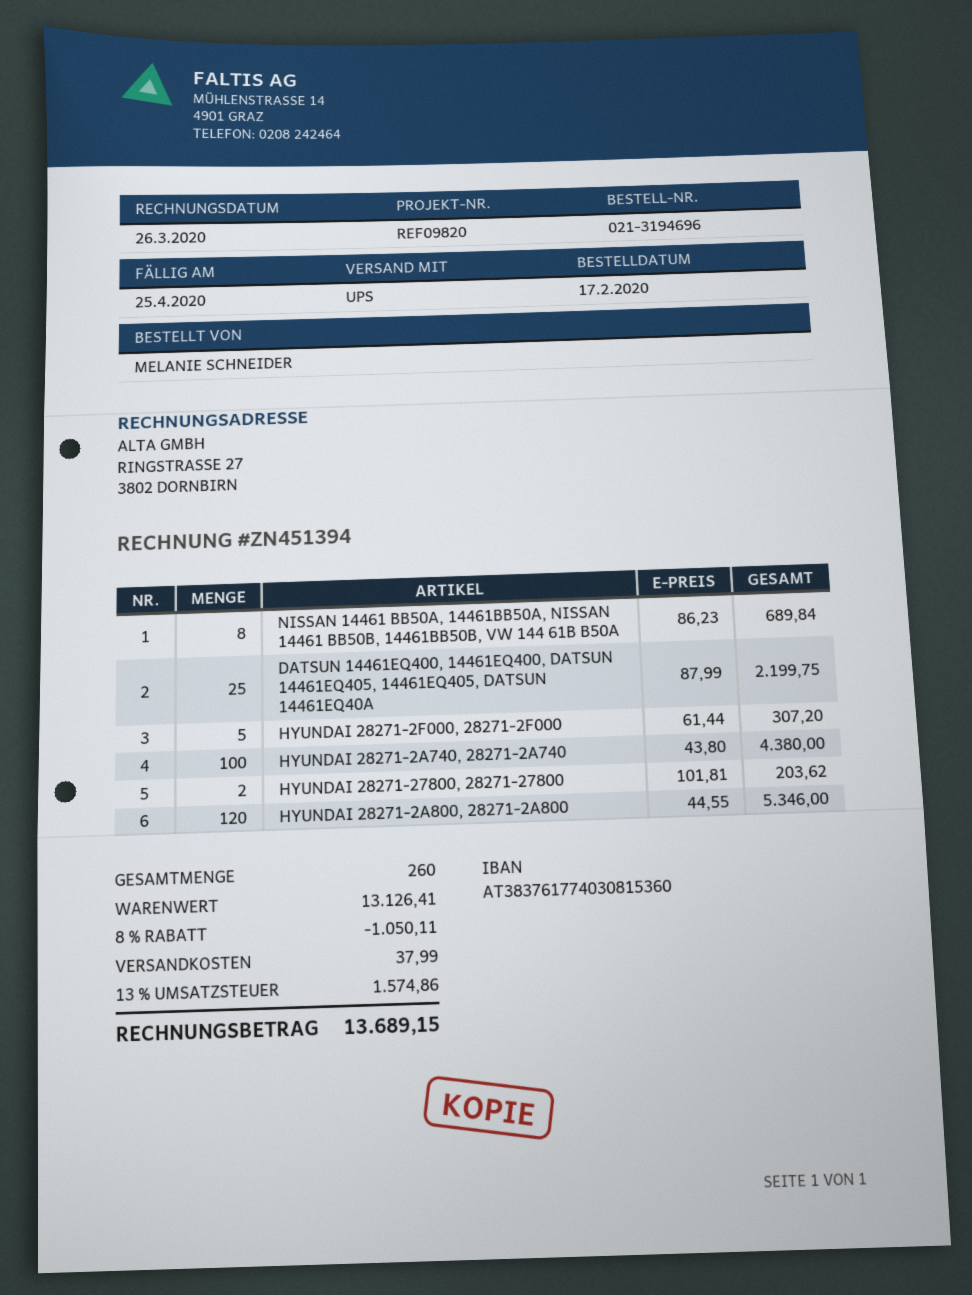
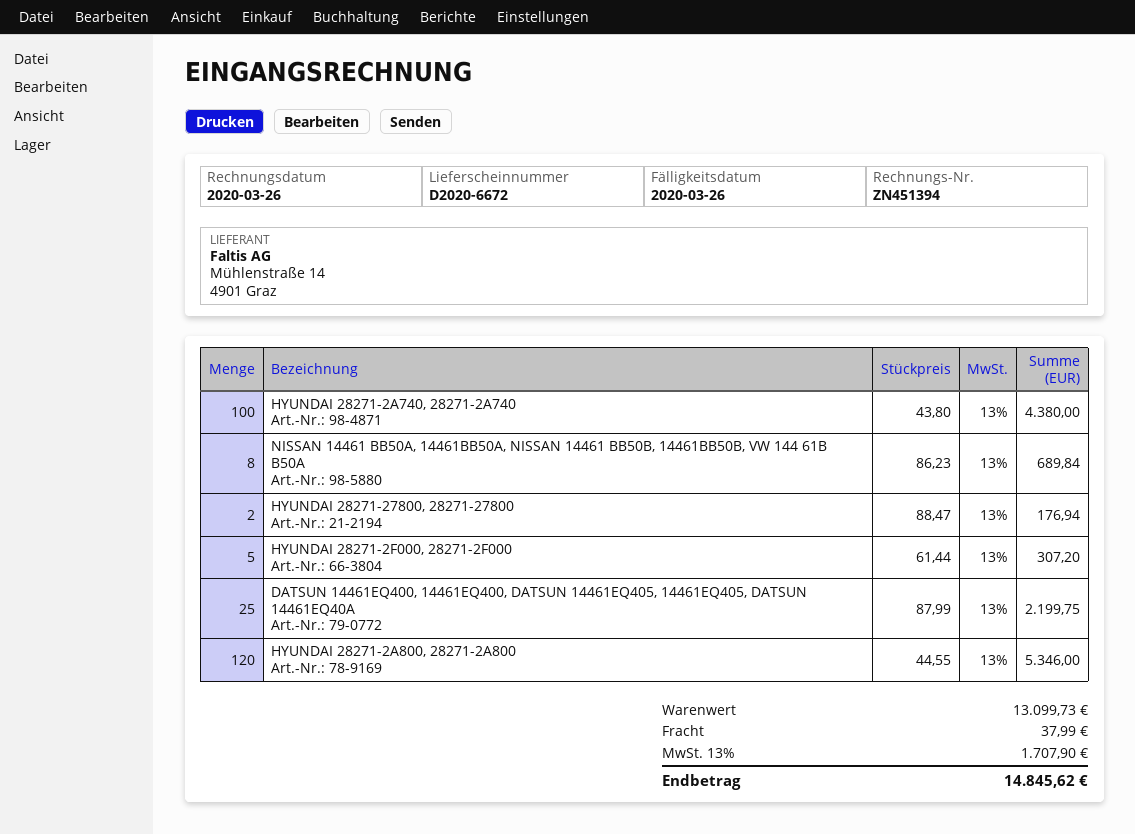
due date: 2020-04-25 -> 2020-03-26
HYUNDAI 28271-27800, 28271-27800: 2 x 101.81 = 203.62 -> 2 x 88.47 = 176.94
subtotal: 13126.41 -> 13099.73
discount: 8% = 1050.11 -> none
tax: 13% = 1574.86 -> 13% = 1707.90
total: 13689.15 -> 14845.62

